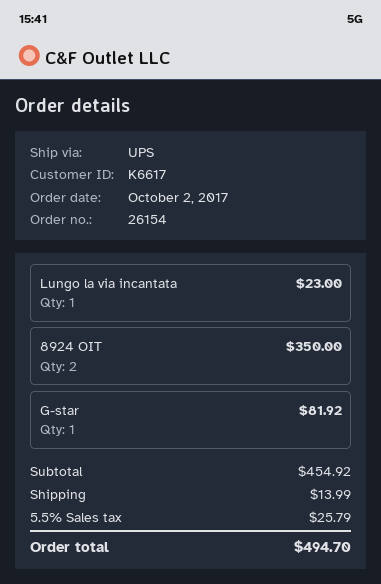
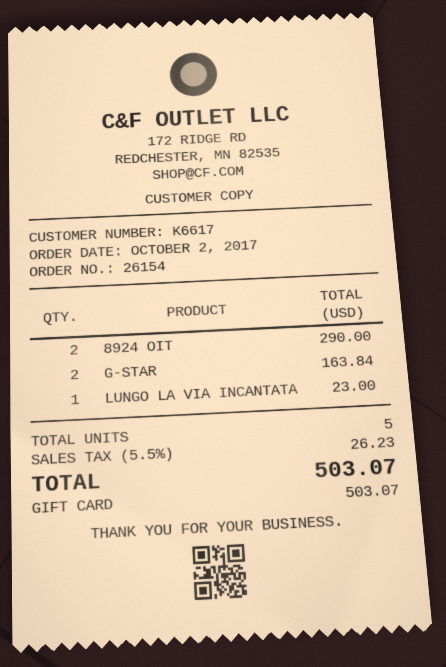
8924 OIT: 2 for 350.00 -> 2 for 290.00
G-star: 1 for 81.92 -> 2 for 163.84
shipping: 13.99 -> none
tax: 5.5% = 25.79 -> 5.5% = 26.23
total: 494.70 -> 503.07

